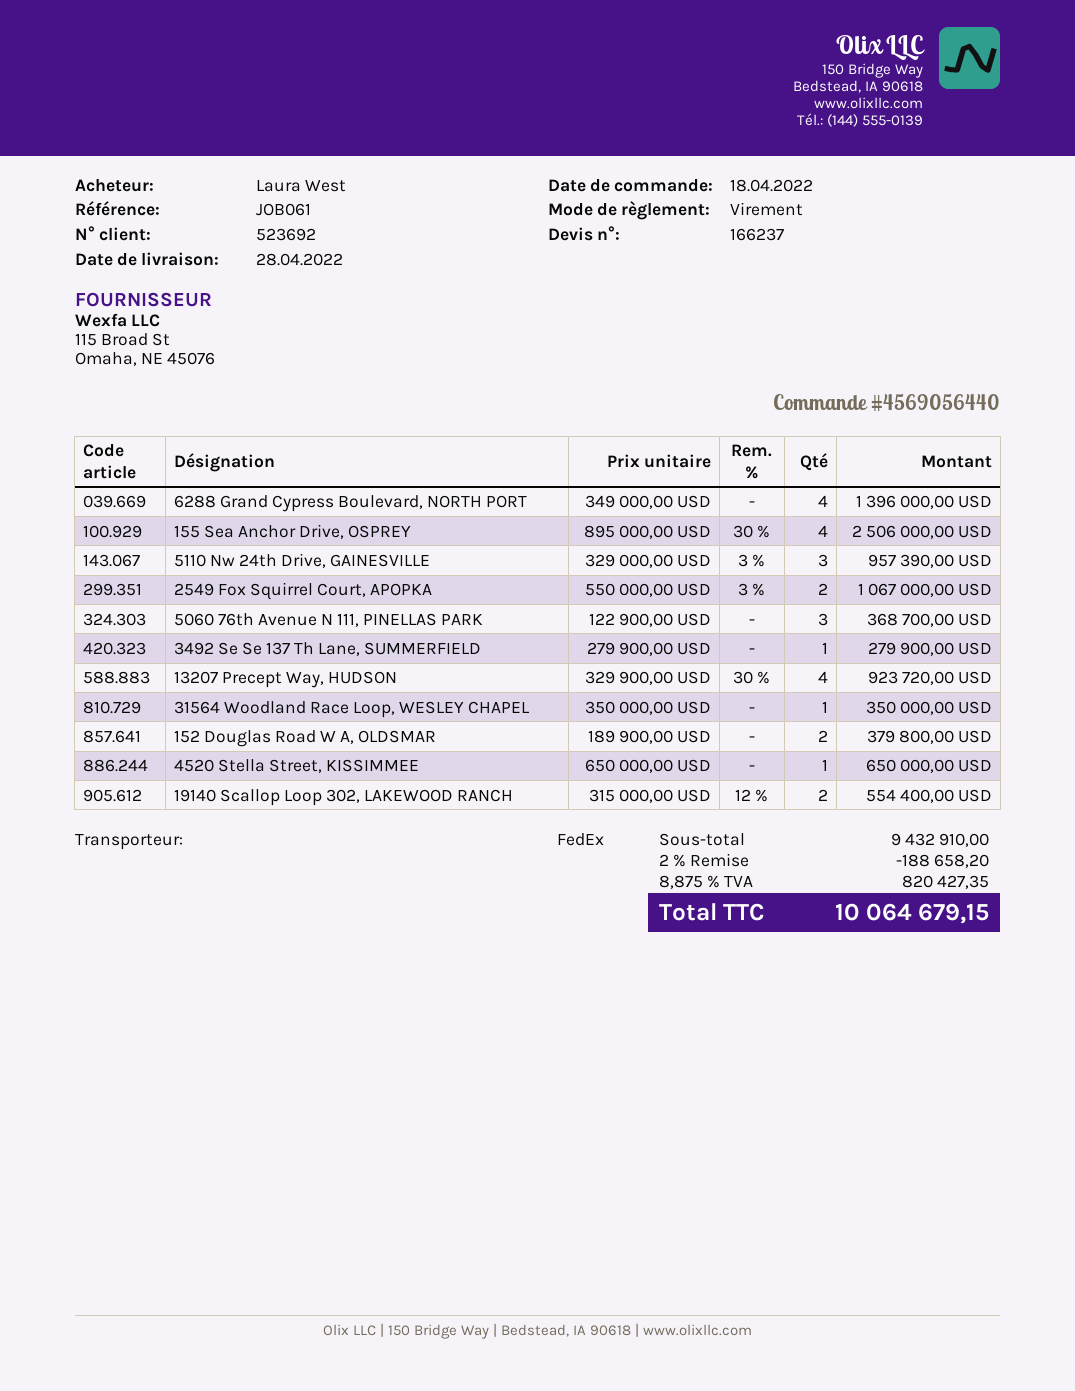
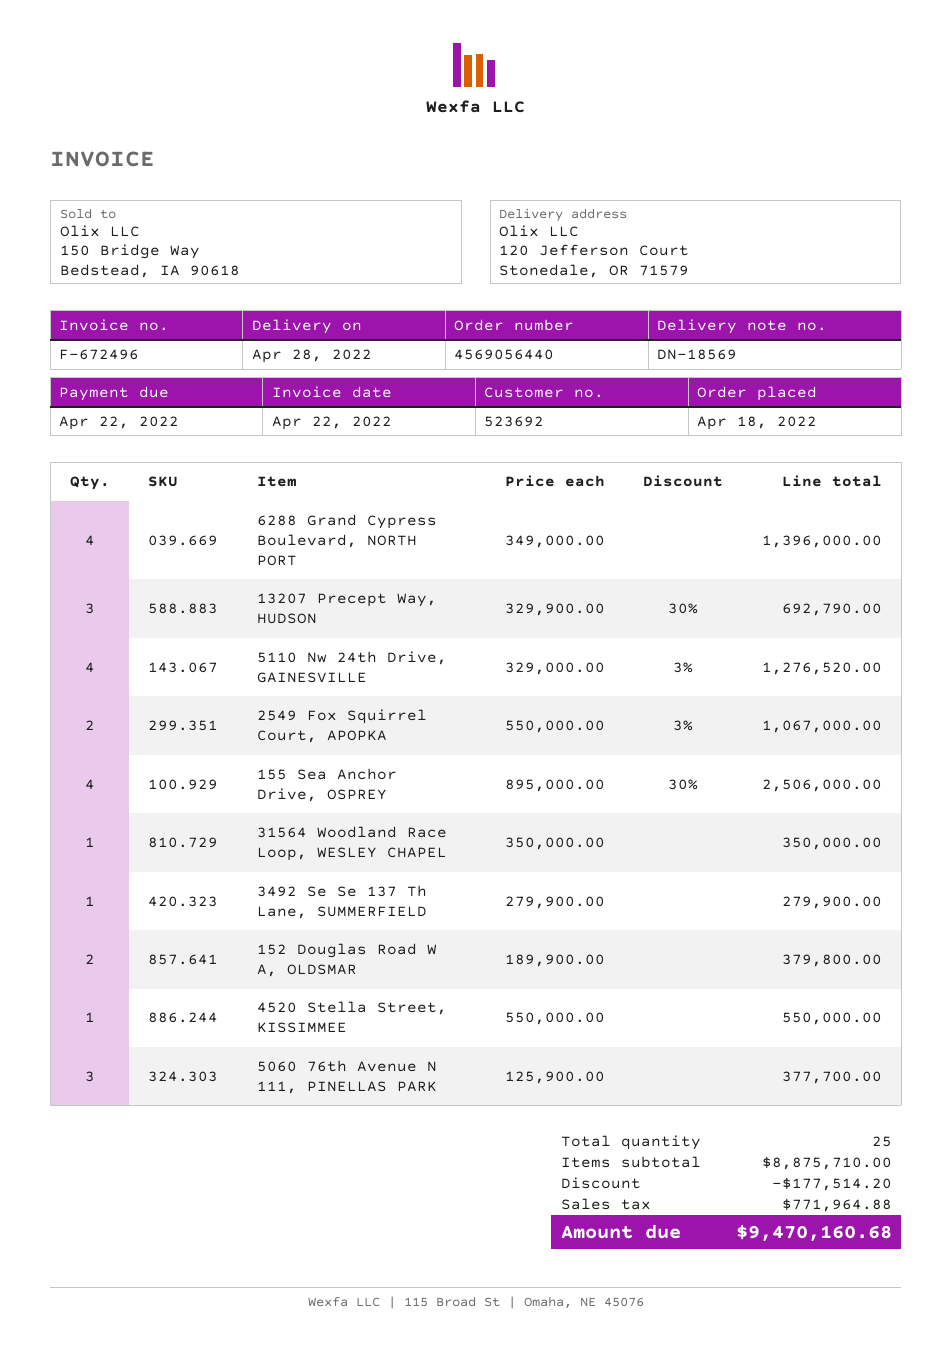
5110 Nw 24th Drive, GAINESVILLE: 3 x 329000.00 - 3% = 957390.00 -> 4 x 329000.00 - 3% = 1276520.00
5060 76th Avenue N 111, PINELLAS PARK: 3 x 122900.00 = 368700.00 -> 3 x 125900.00 = 377700.00
13207 Precept Way, HUDSON: 4 x 329900.00 - 30% = 923720.00 -> 3 x 329900.00 - 30% = 692790.00
4520 Stella Street, KISSIMMEE: 1 x 650000.00 = 650000.00 -> 1 x 550000.00 = 550000.00
19140 Scallop Loop 302, LAKEWOOD RANCH: 2 x 315000.00 - 12% = 554400.00 -> none
subtotal: 9432910.00 -> 8875710.00
discount: 188658.20 -> 177514.20
tax: 820427.35 -> 771964.88
total: 10064679.15 -> 9470160.68

